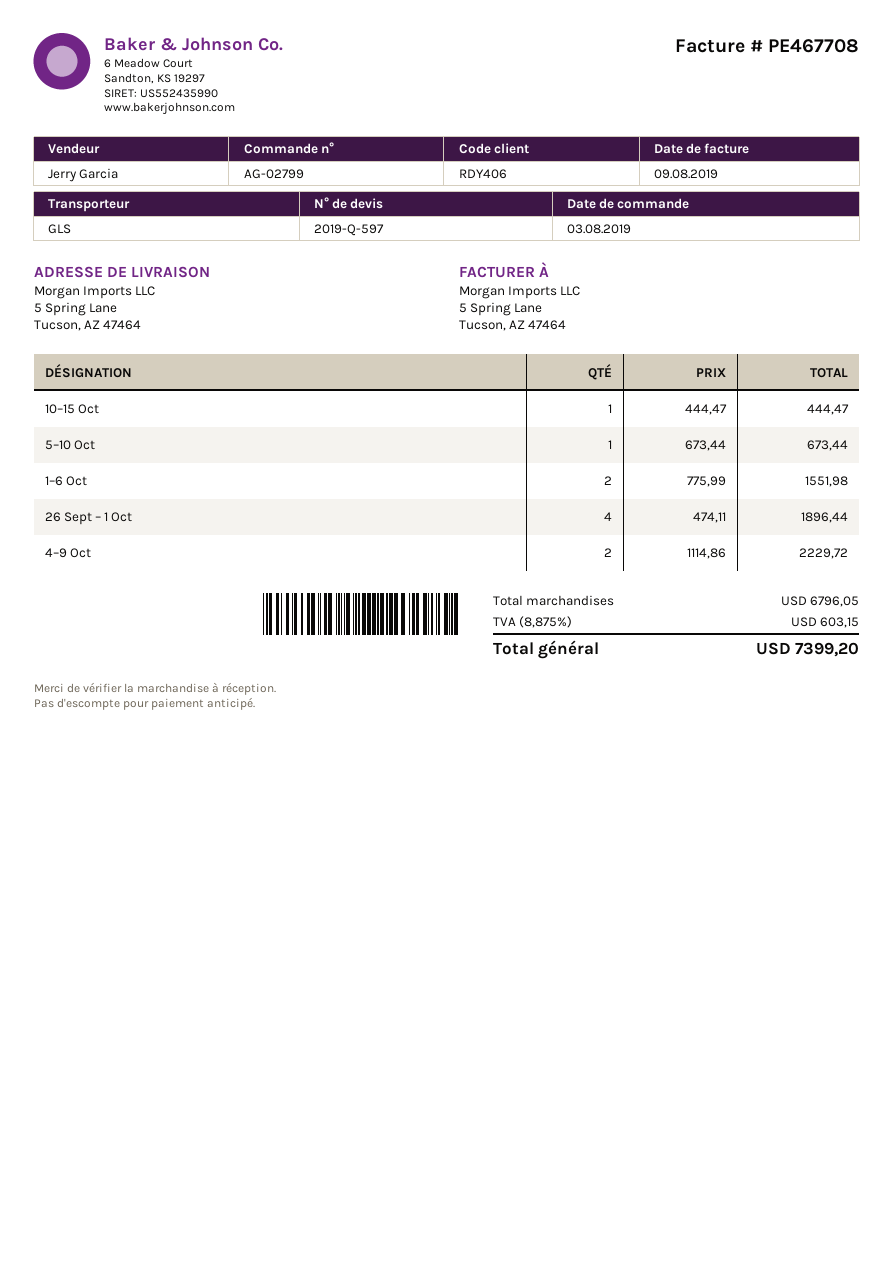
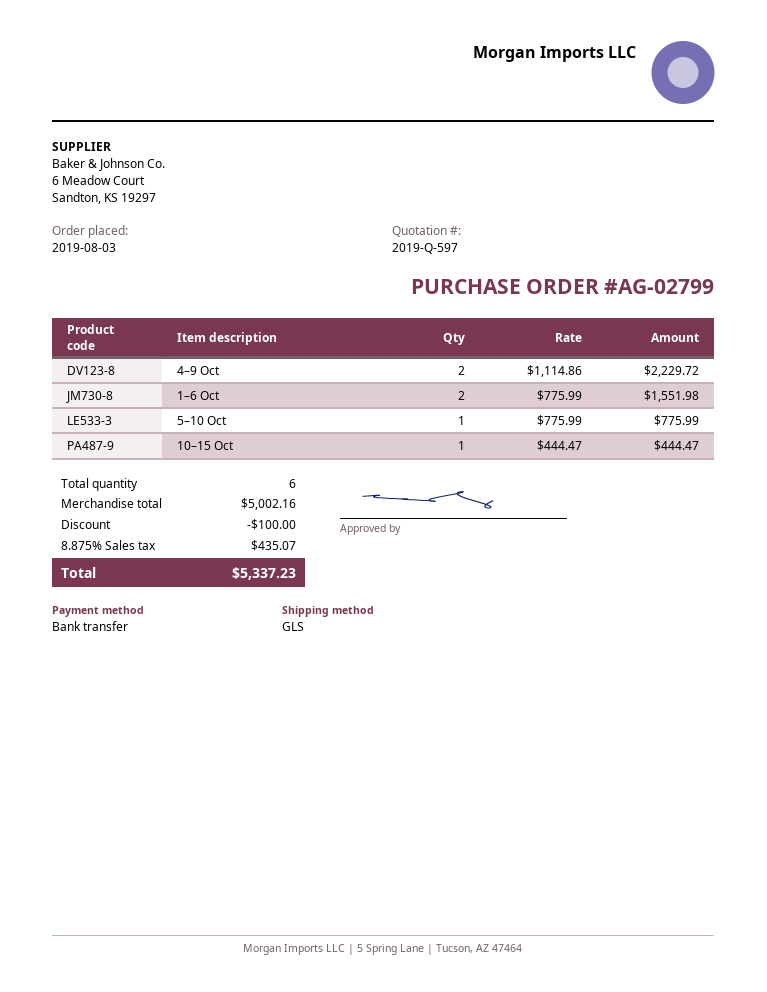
5–10 Oct: 1 x 673.44 = 673.44 -> 1 x 775.99 = 775.99
26 Sept – 1 Oct: 4 x 474.11 = 1896.44 -> none
subtotal: 6796.05 -> 5002.16
discount: none -> 100.00
tax: 8.875% = 603.15 -> 8.875% = 435.07
total: 7399.20 -> 5337.23

